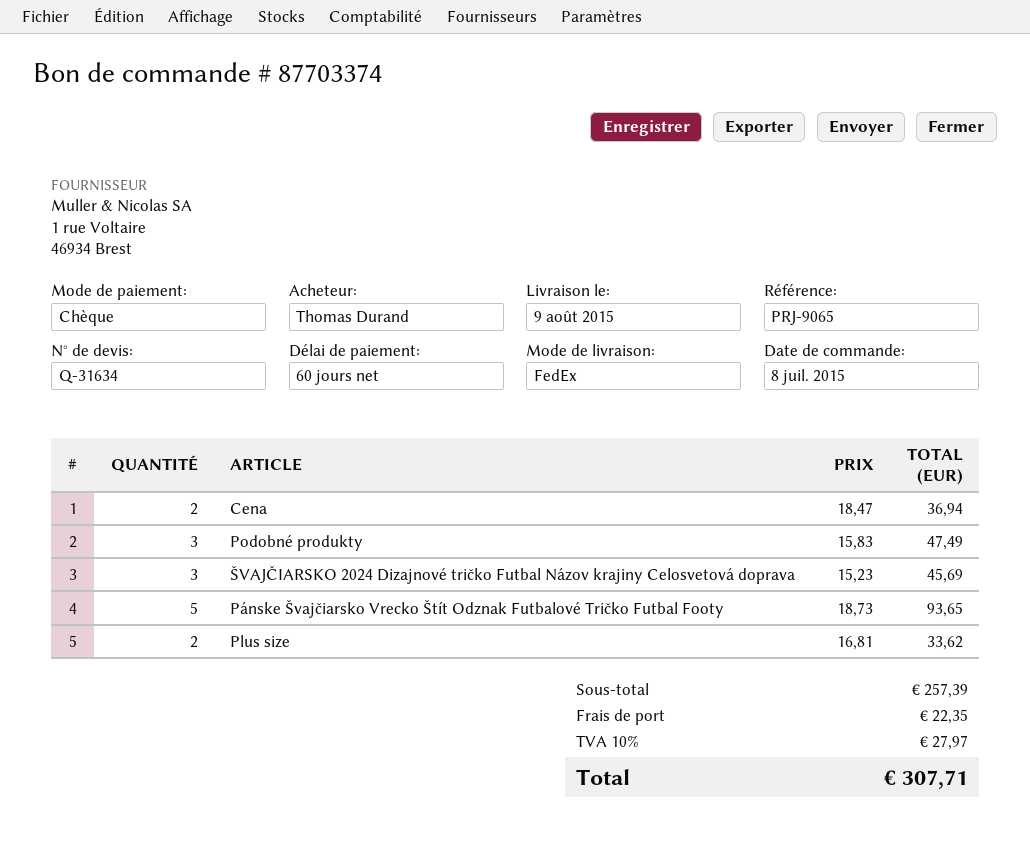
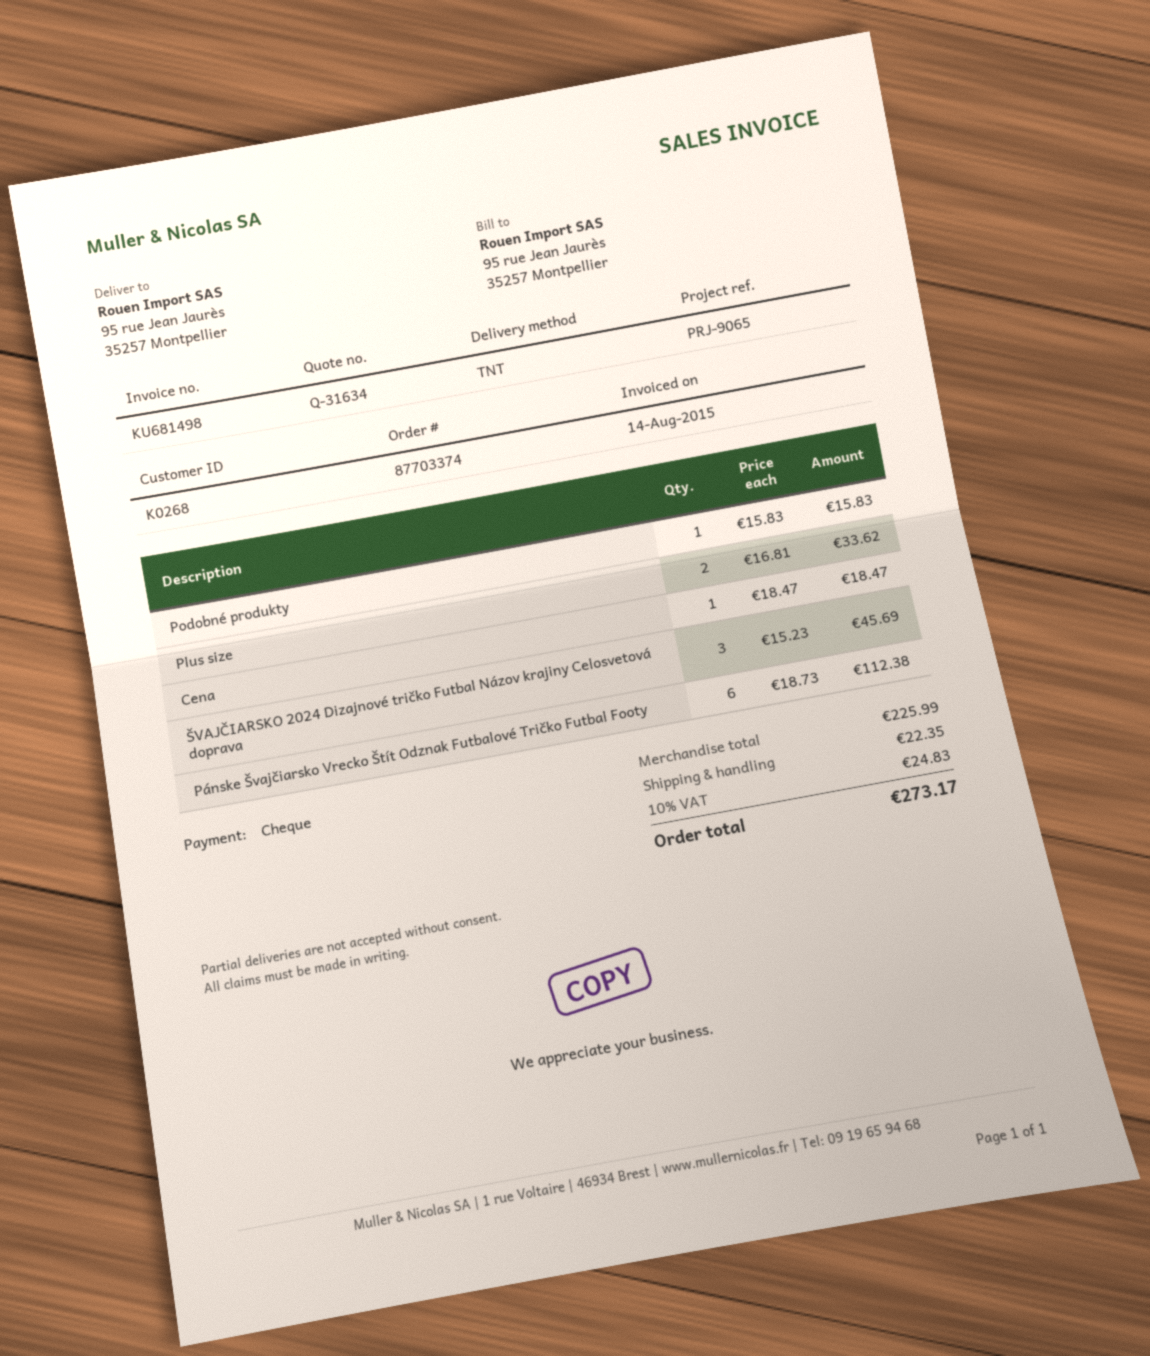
shipping method: FedEx -> TNT
Cena: 2 x 18.47 = 36.94 -> 1 x 18.47 = 18.47
Podobné produkty: 3 x 15.83 = 47.49 -> 1 x 15.83 = 15.83
Pánske Švajčiarsko Vrecko Štít Odznak Futbalové Tričko Futbal Footy: 5 x 18.73 = 93.65 -> 6 x 18.73 = 112.38
subtotal: 257.39 -> 225.99
tax: 10% = 27.97 -> 10% = 24.83
total: 307.71 -> 273.17

